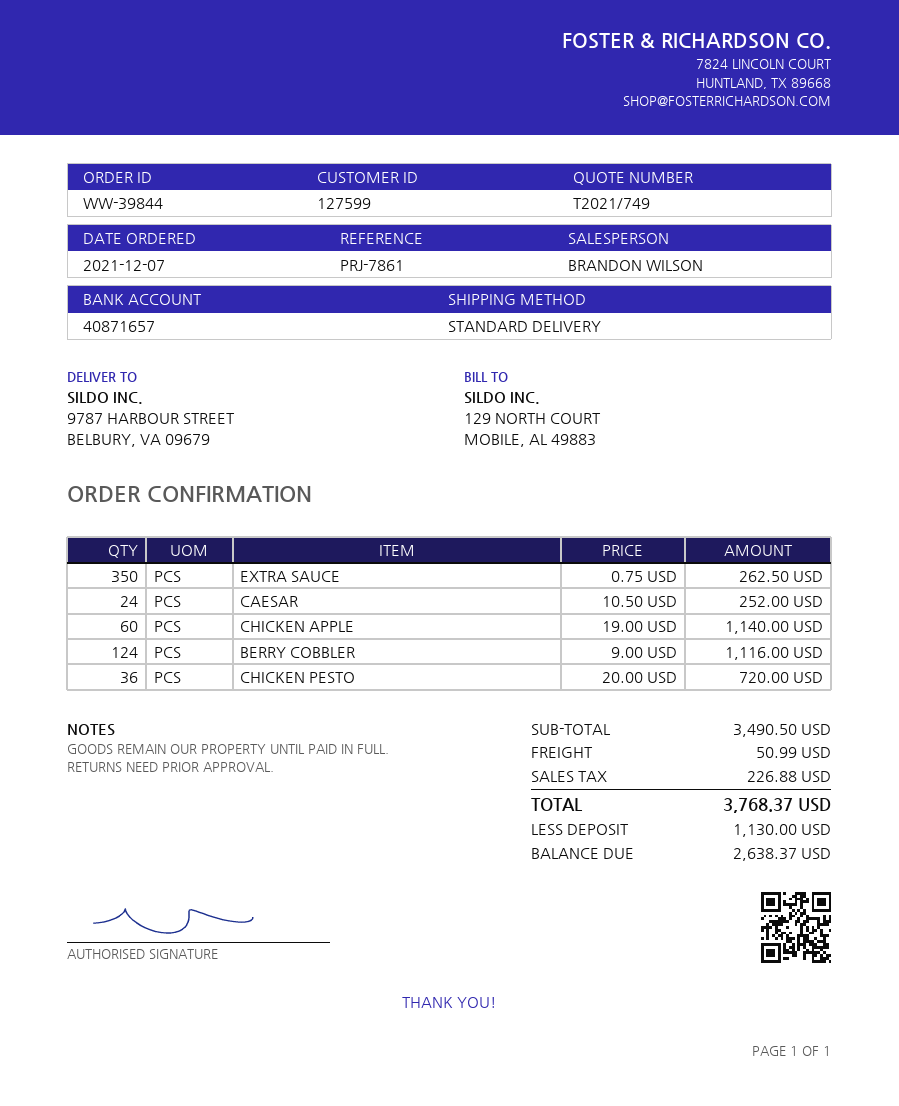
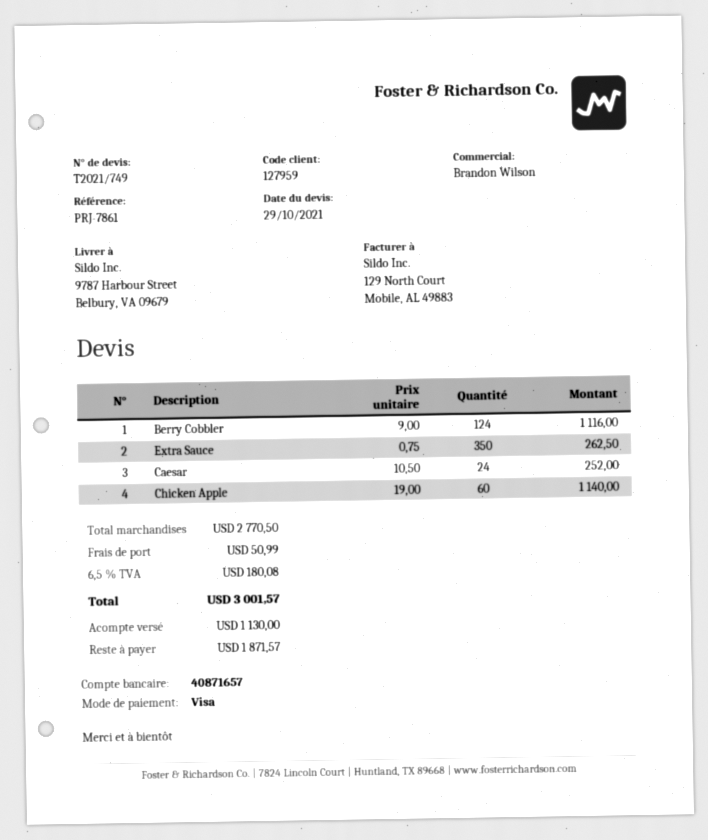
customer number: 127599 -> 127959
CHICKEN PESTO: 36 x 20.00 = 720.00 -> none
subtotal: 3490.50 -> 2770.50
tax: 226.88 -> 180.08
total: 3768.37 -> 3001.57
balance: 2638.37 -> 1871.57

